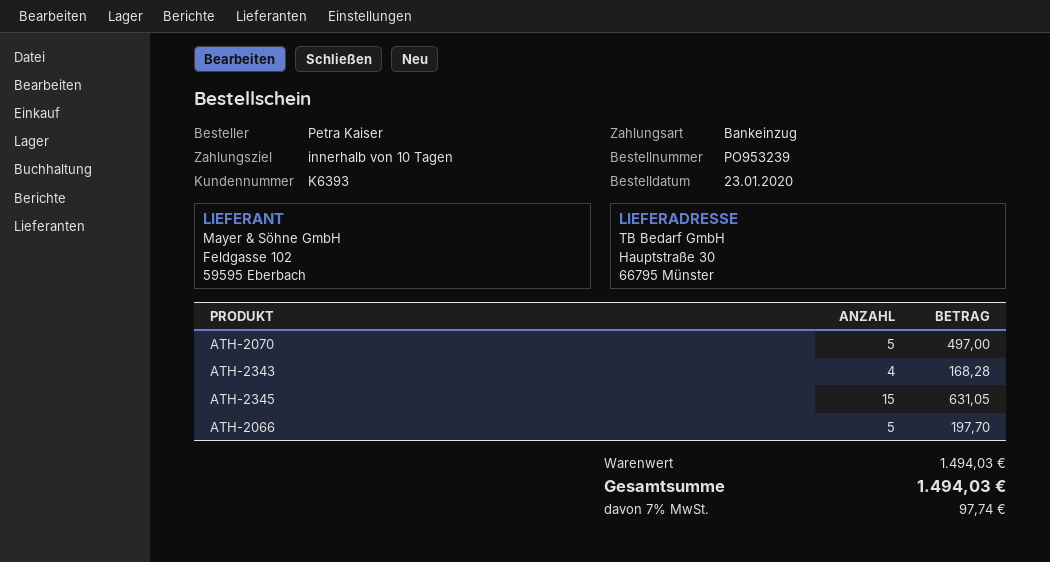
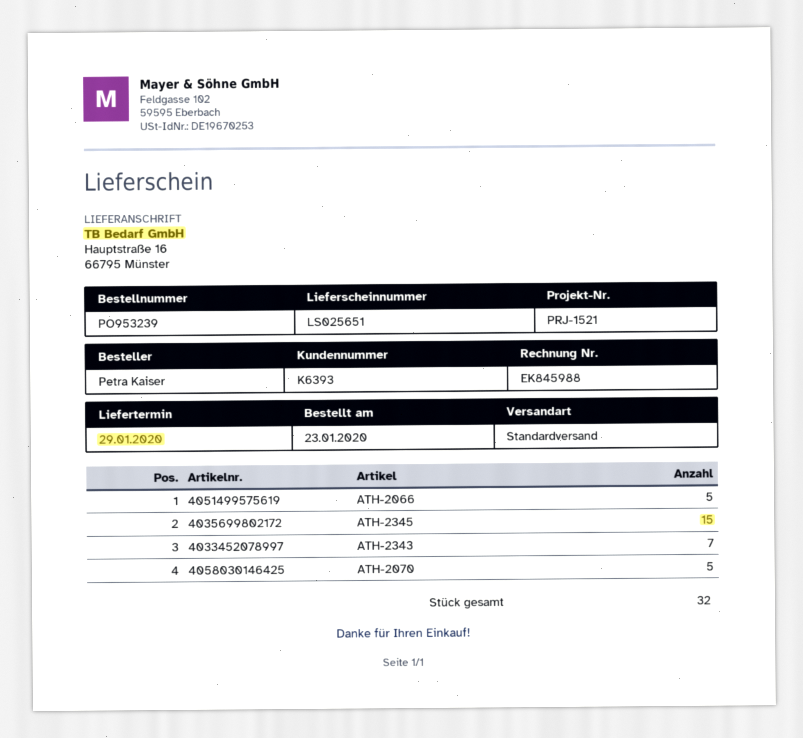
ship to: Hauptstraße 30, 66795 Münster -> Hauptstraße 16, 66795 Münster
ATH-2343: 4 -> 7

